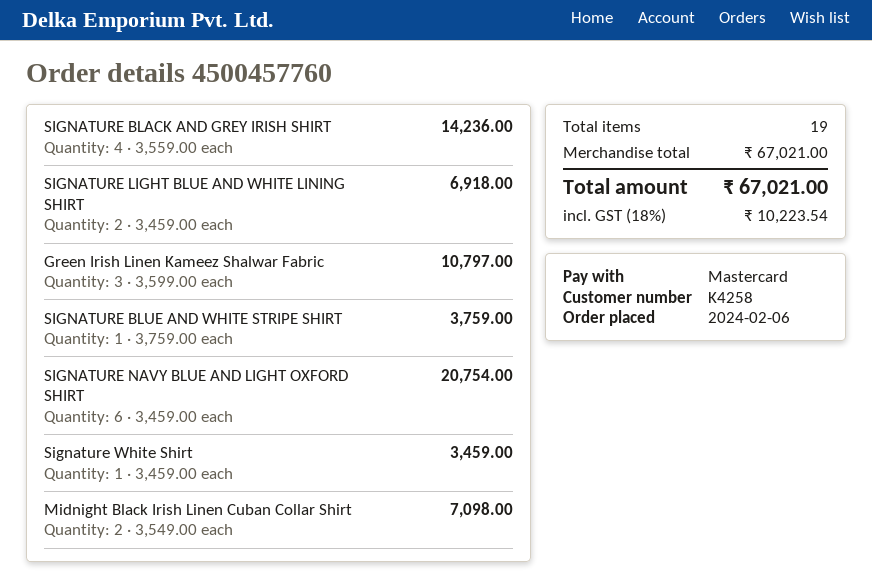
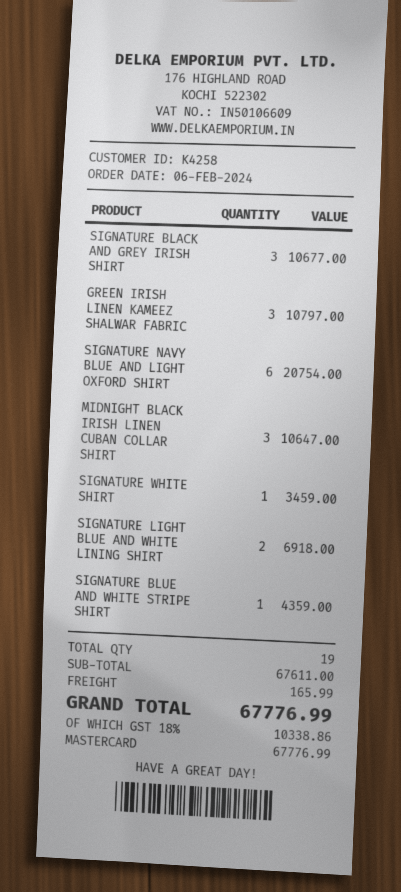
SIGNATURE BLACK AND GREY IRISH SHIRT: 4 for 14236.00 -> 3 for 10677.00
SIGNATURE BLUE AND WHITE STRIPE SHIRT: 1 for 3759.00 -> 1 for 4359.00
Midnight Black Irish Linen Cuban Collar Shirt: 2 for 7098.00 -> 3 for 10647.00
subtotal: 67021.00 -> 67611.00
shipping: none -> 165.99
tax: 18% = 10223.54 -> 18% = 10338.86
total: 67021.00 -> 67776.99

